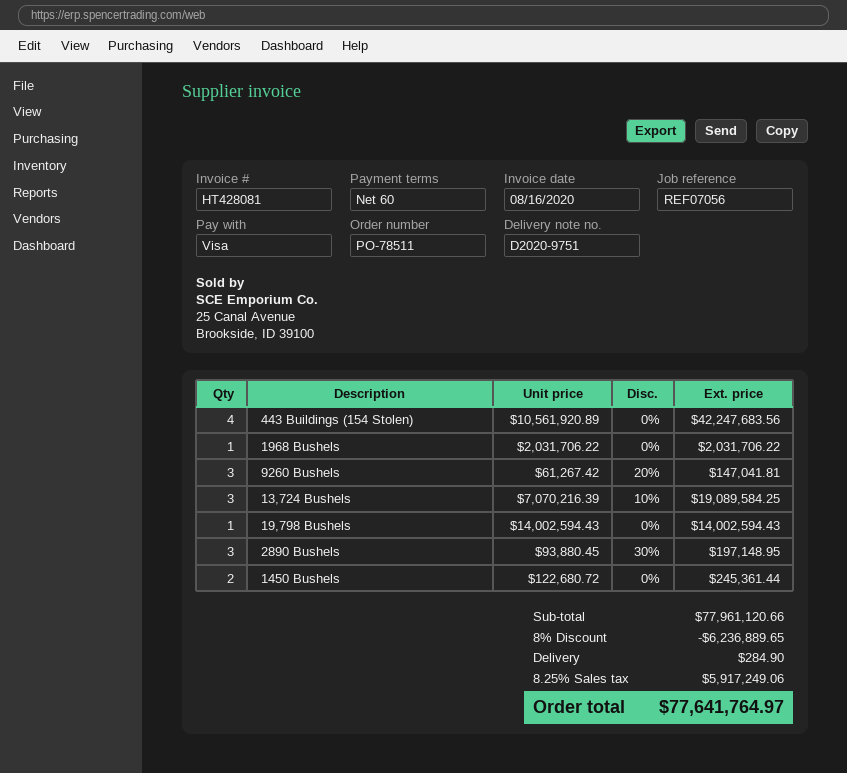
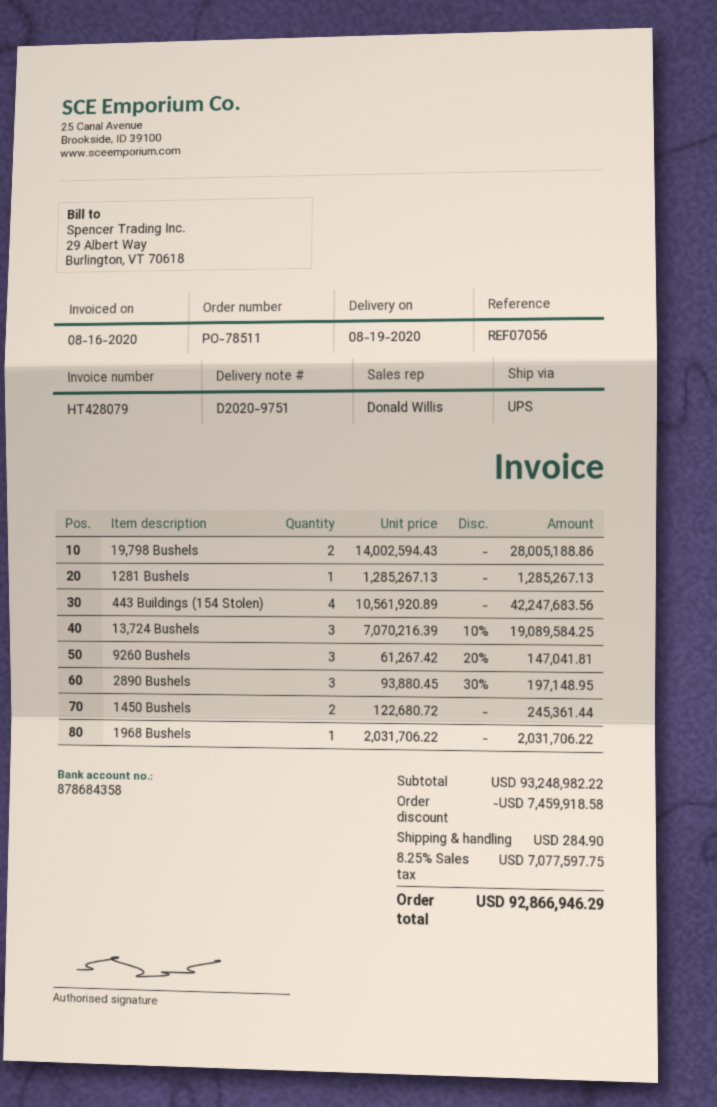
invoice number: HT428081 -> HT428079
19,798 Bushels: 1 x 14002594.43 = 14002594.43 -> 2 x 14002594.43 = 28005188.86
1281 Bushels: none -> 1 x 1285267.13 = 1285267.13
subtotal: 77961120.66 -> 93248982.22
discount: 6236889.65 -> 7459918.58
tax: 8.25% = 5917249.06 -> 8.25% = 7077597.75
total: 77641764.97 -> 92866946.29

